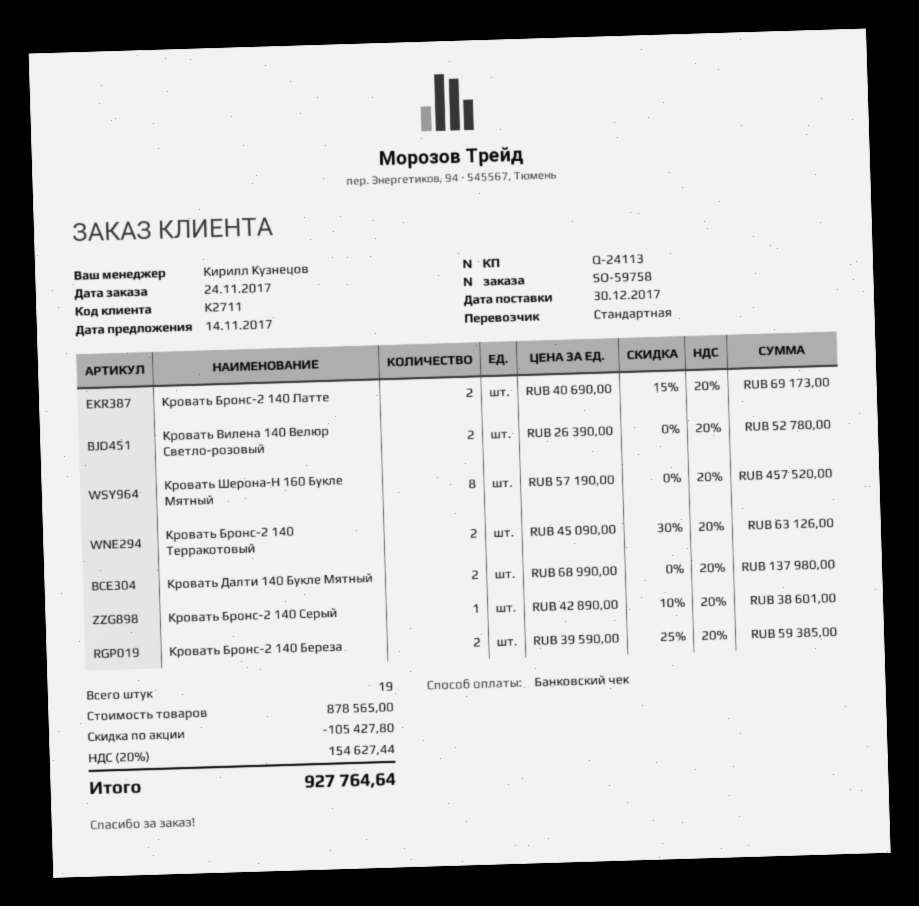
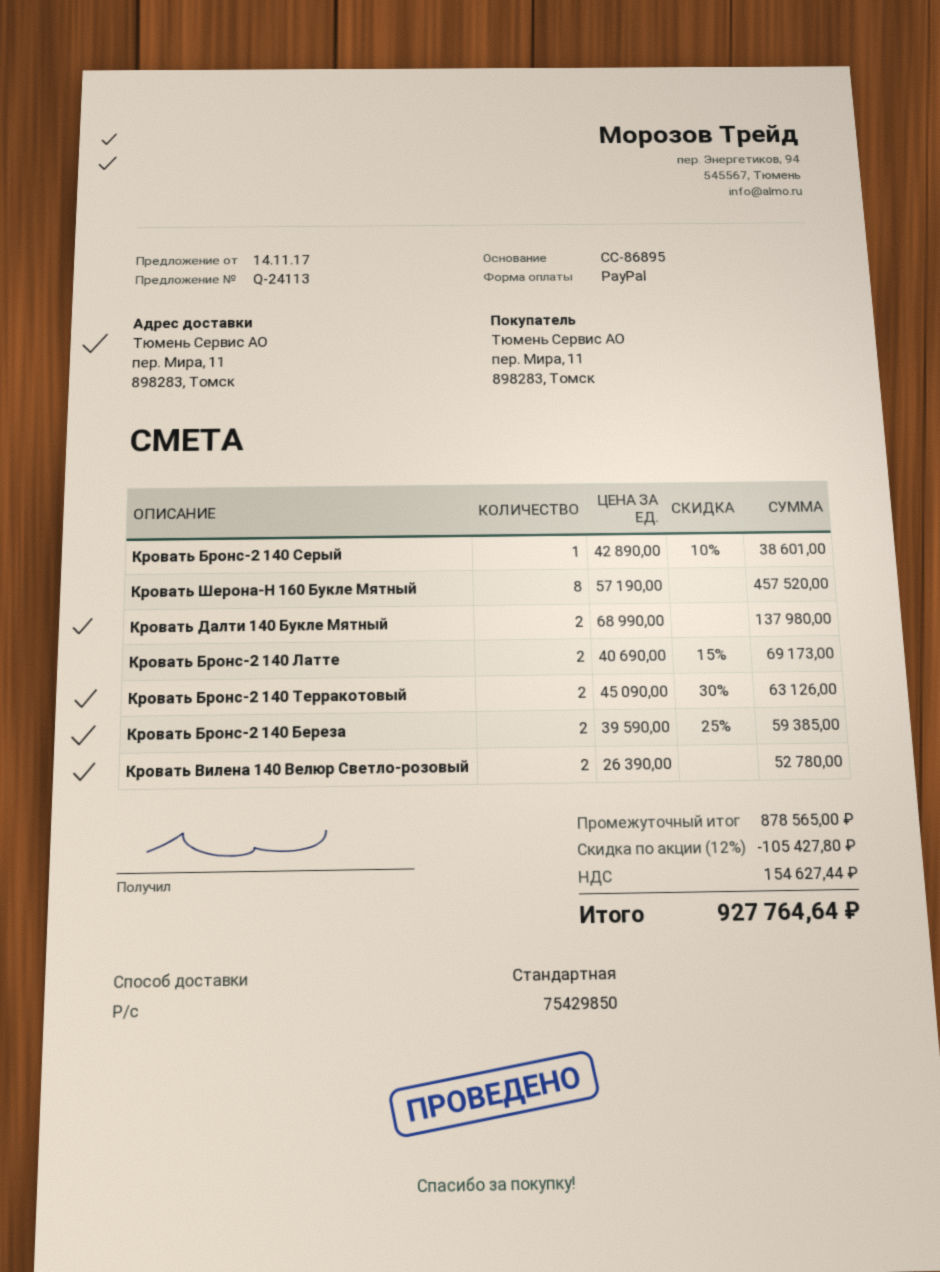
payment method: cheque -> PayPal

